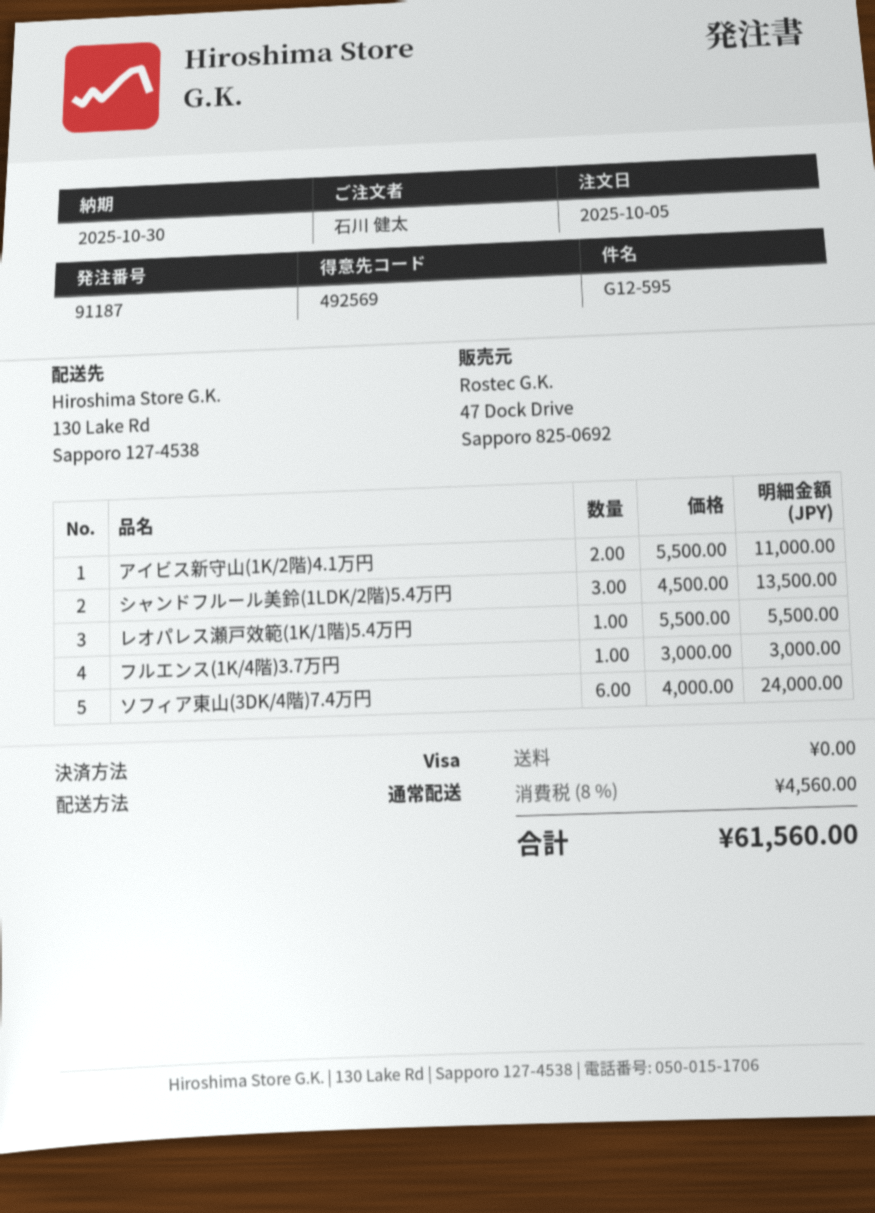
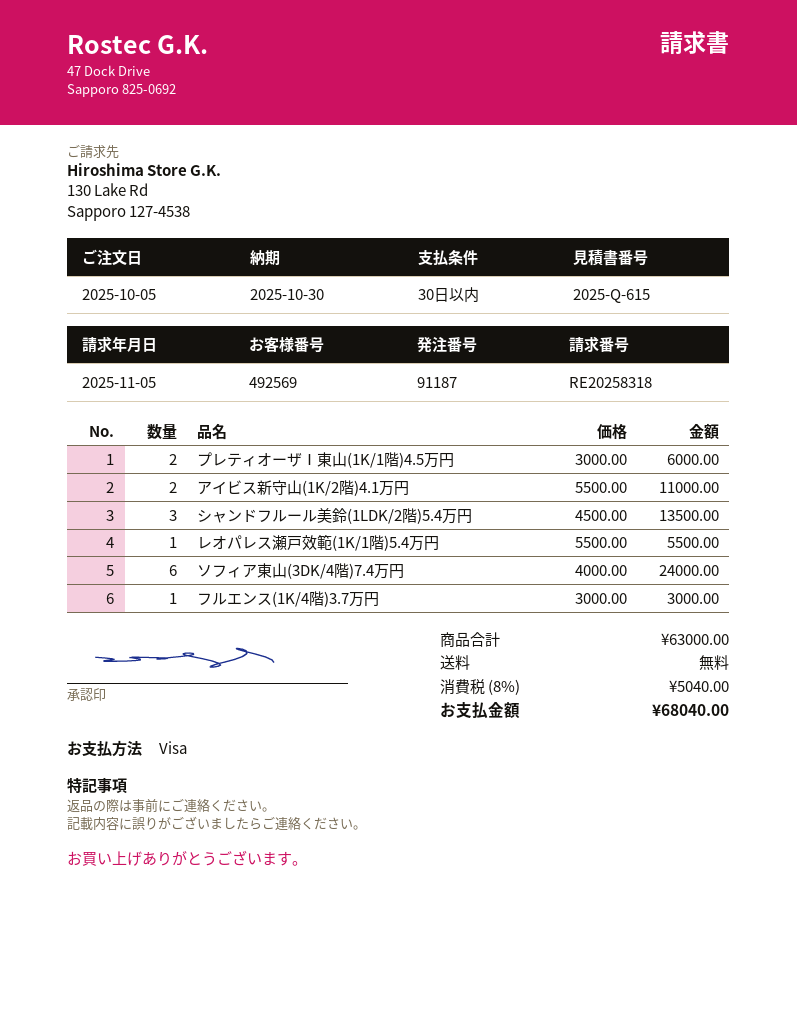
プレティオーザⅠ東山(1K/1階)4.5万円: none -> 2 x 3000.00 = 6000.00
tax: 8% = 4560.00 -> 8% = 5040.00
total: 61560.00 -> 68040.00

